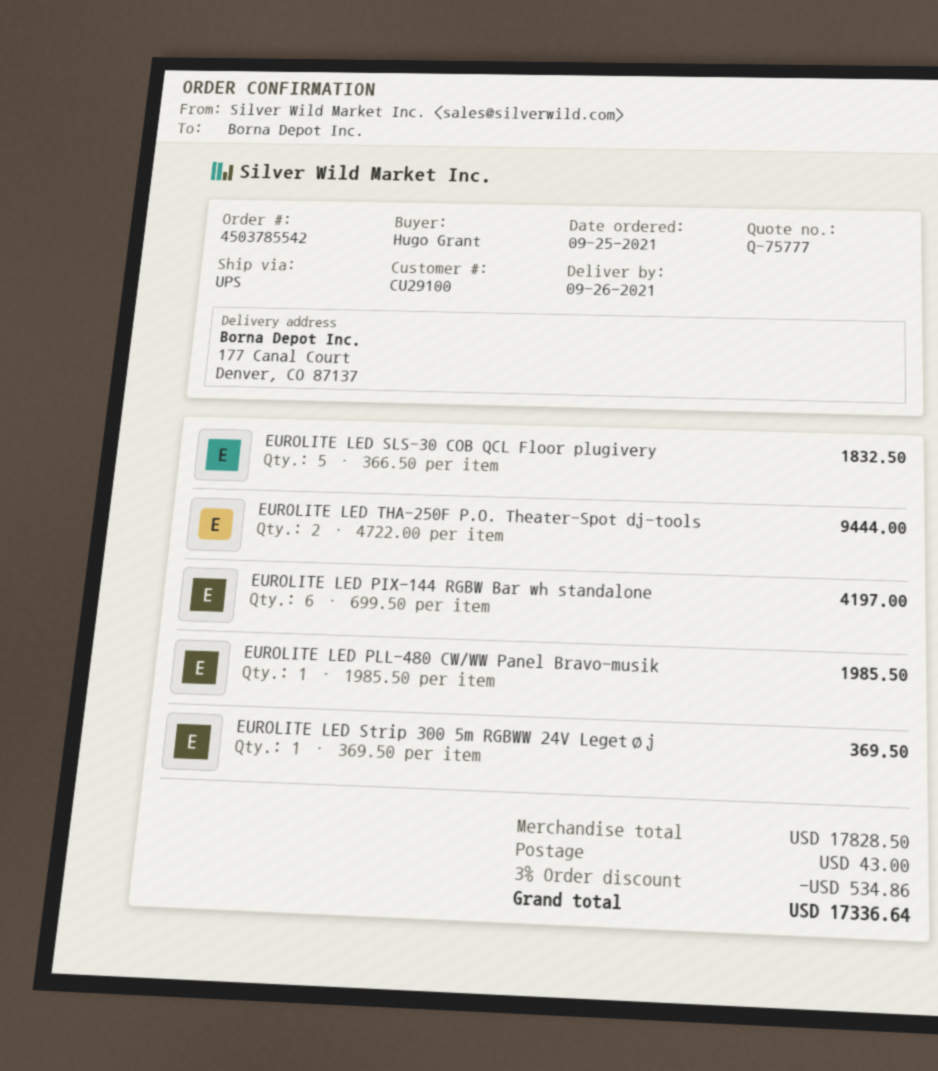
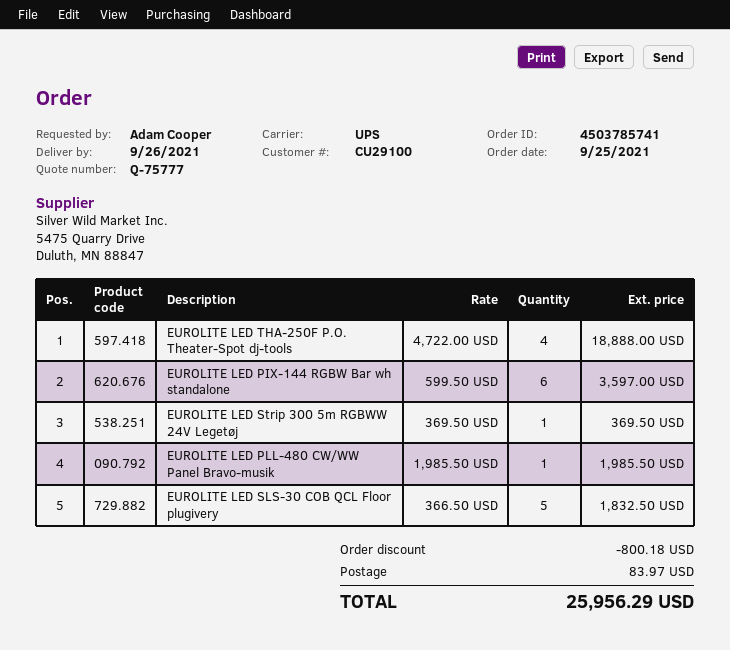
order number: 4503785542 -> 4503785741
ordered by: Hugo Grant -> Adam Cooper
EUROLITE LED THA-250F P.O. Theater-Spot dj-tools: 2 x 4722.00 = 9444.00 -> 4 x 4722.00 = 18888.00
EUROLITE LED PIX-144 RGBW Bar wh standalone: 6 x 699.50 = 4197.00 -> 6 x 599.50 = 3597.00
discount: 534.86 -> 800.18
shipping: 43.00 -> 83.97
total: 17336.64 -> 25956.29

